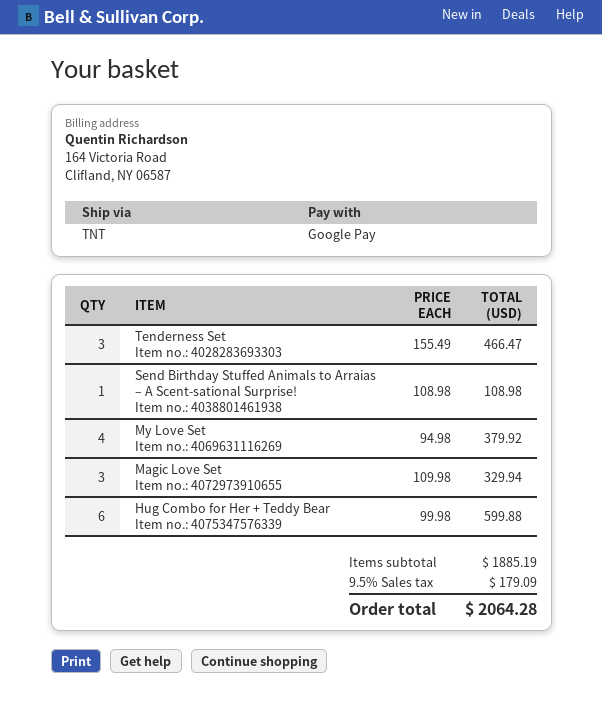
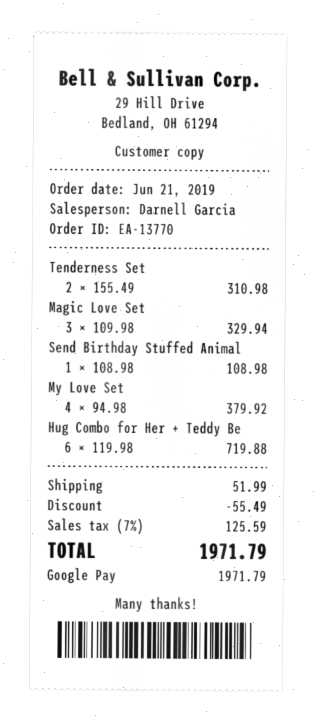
Tenderness Set: 3 x 155.49 = 466.47 -> 2 x 155.49 = 310.98
Hug Combo for Her + Teddy Bear: 6 x 99.98 = 599.88 -> 6 x 119.98 = 719.88
discount: none -> 55.49
shipping: none -> 51.99
tax: 9.5% = 179.09 -> 7% = 125.59
total: 2064.28 -> 1971.79

